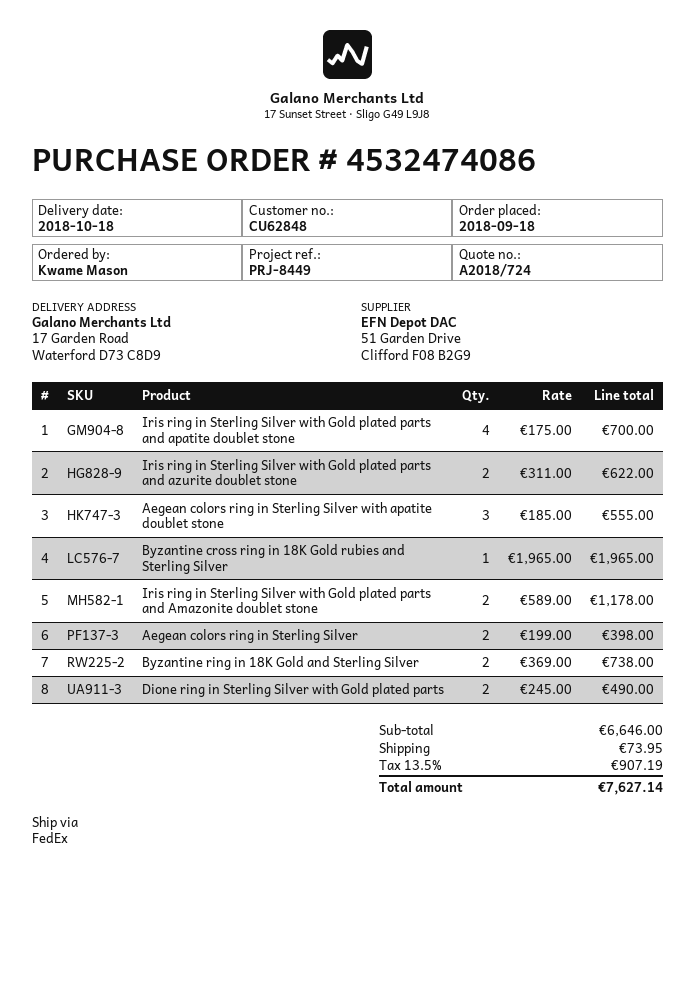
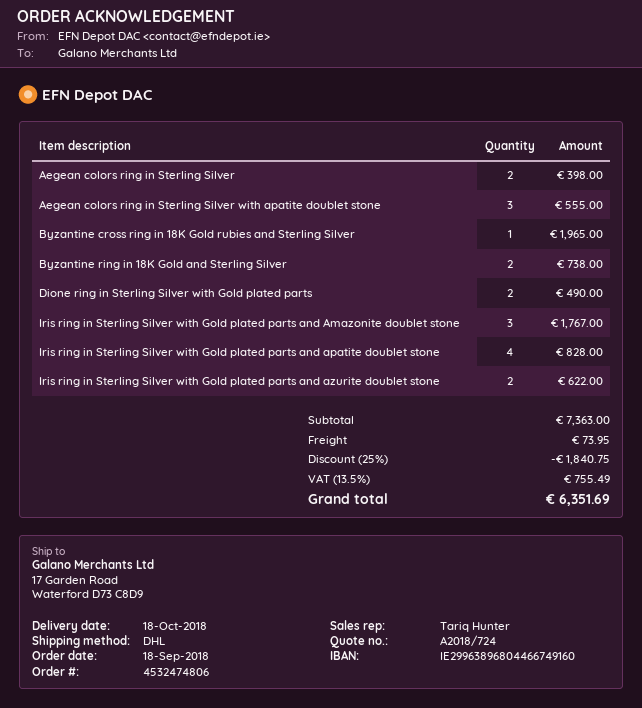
order number: 4532474086 -> 4532474806
shipping method: FedEx -> DHL
Iris ring in Sterling Silver with Gold plated parts and apatite doublet stone: 4 for 700.00 -> 4 for 828.00
Iris ring in Sterling Silver with Gold plated parts and Amazonite doublet stone: 2 for 1178.00 -> 3 for 1767.00
subtotal: 6646.00 -> 7363.00
discount: none -> 25% = 1840.75
tax: 13.5% = 907.19 -> 13.5% = 755.49
total: 7627.14 -> 6351.69

